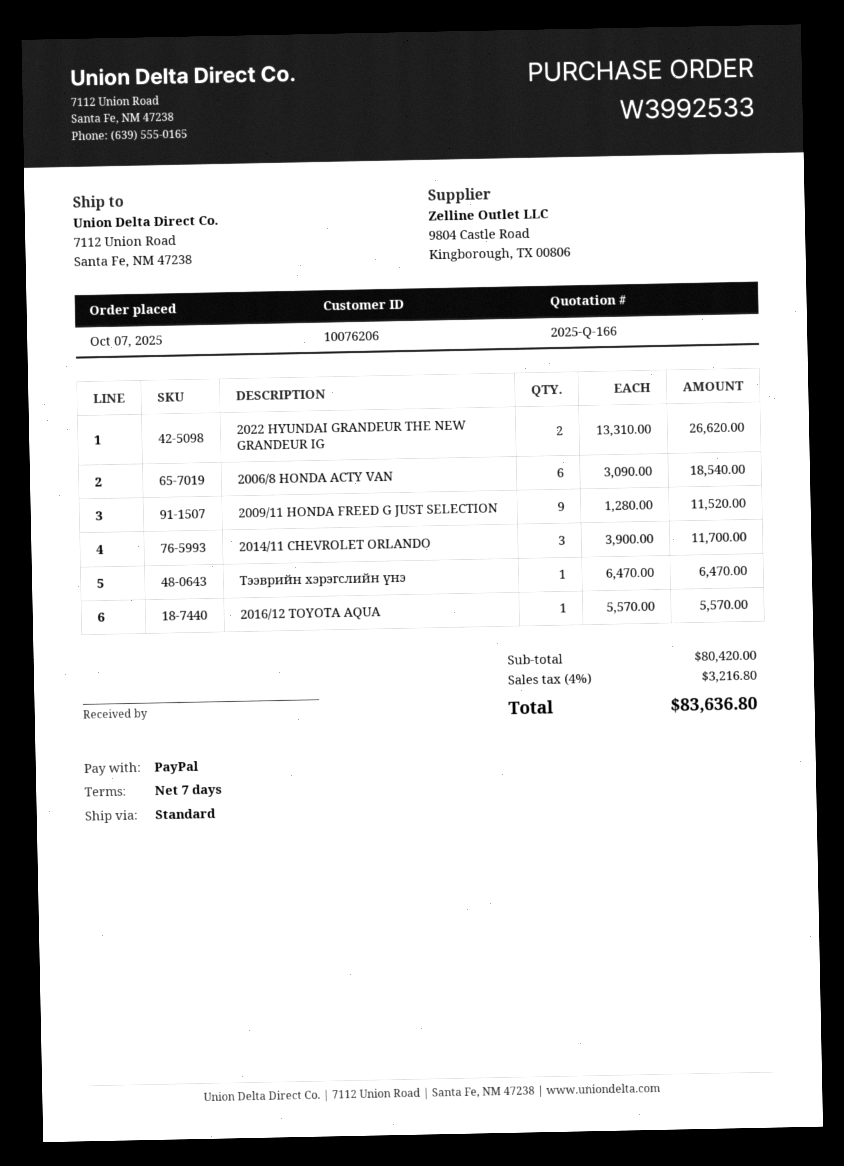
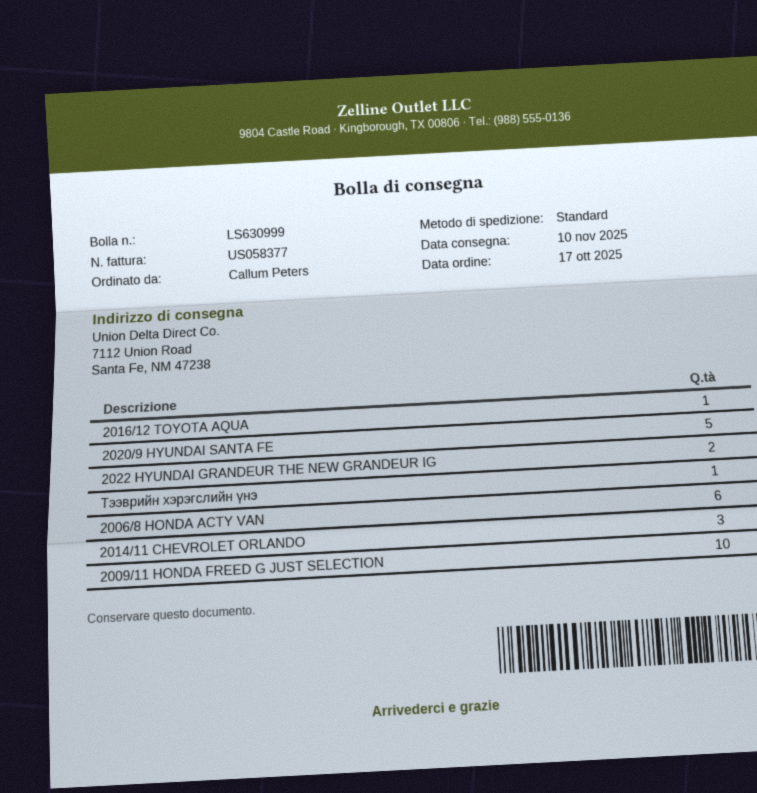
order date: 2025-10-07 -> 2025-10-17
2009/11 HONDA FREED G JUST SELECTION: 9 -> 10
2020/9 HYUNDAI SANTA FE: none -> 5

